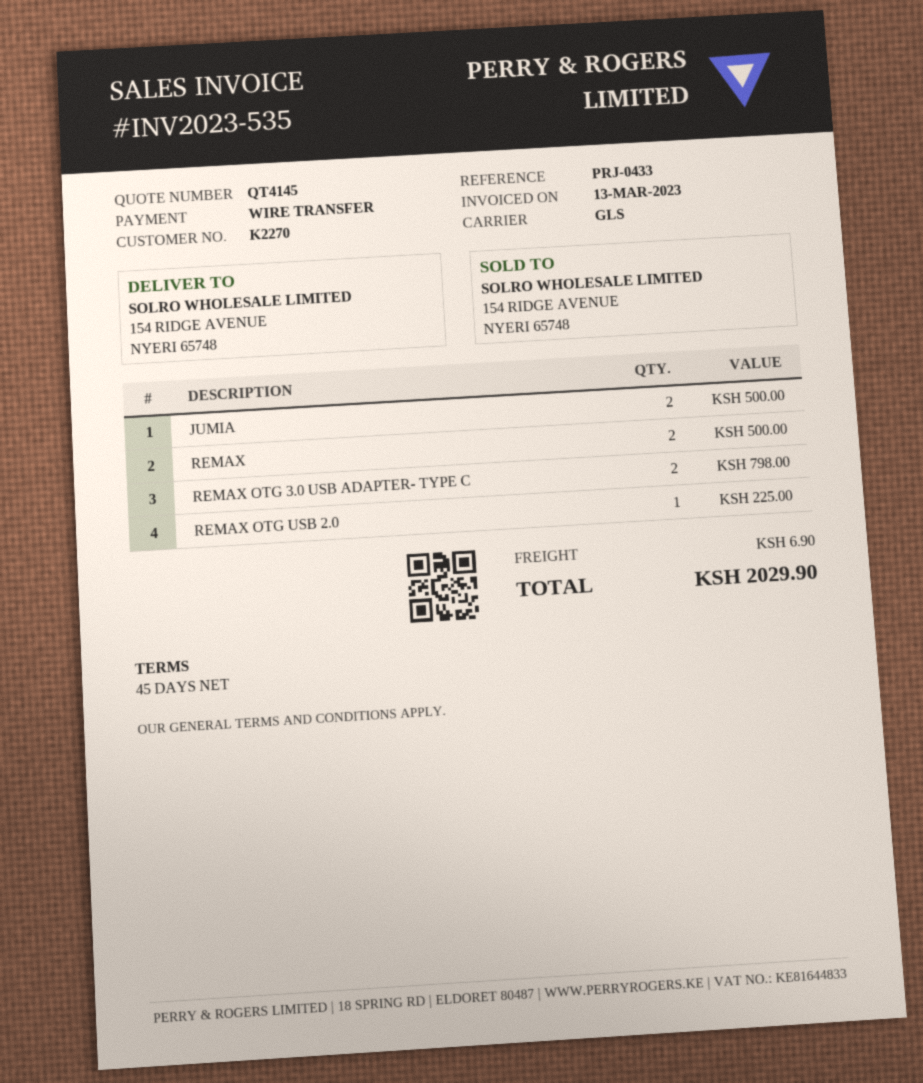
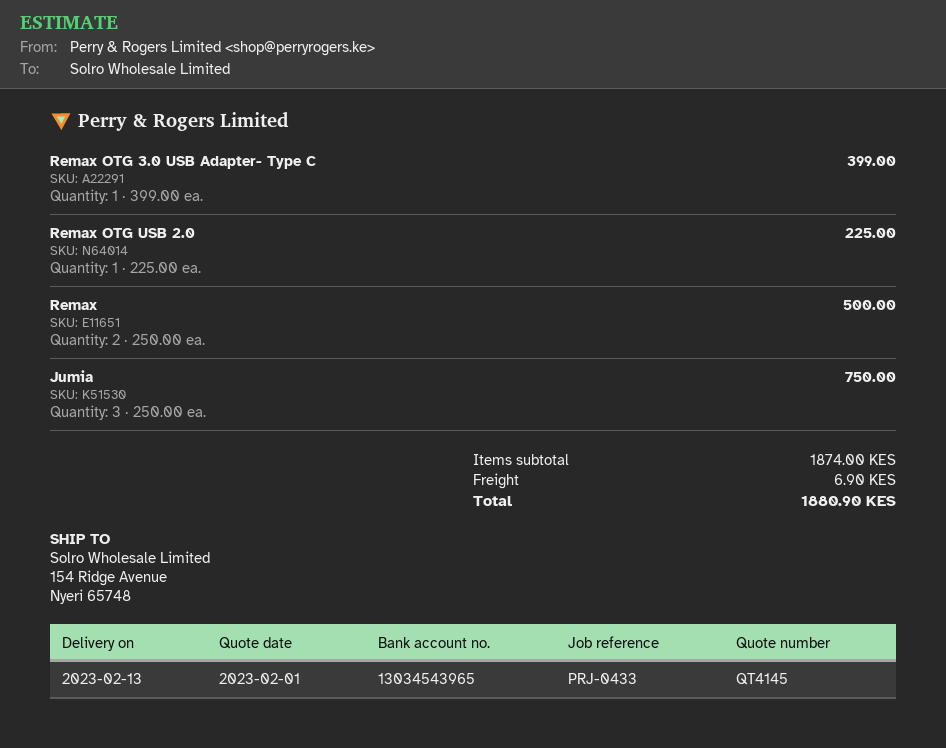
JUMIA: 2 for 500.00 -> 3 for 750.00
REMAX OTG 3.0 USB ADAPTER- TYPE C: 2 for 798.00 -> 1 for 399.00
total: 2029.90 -> 1880.90

